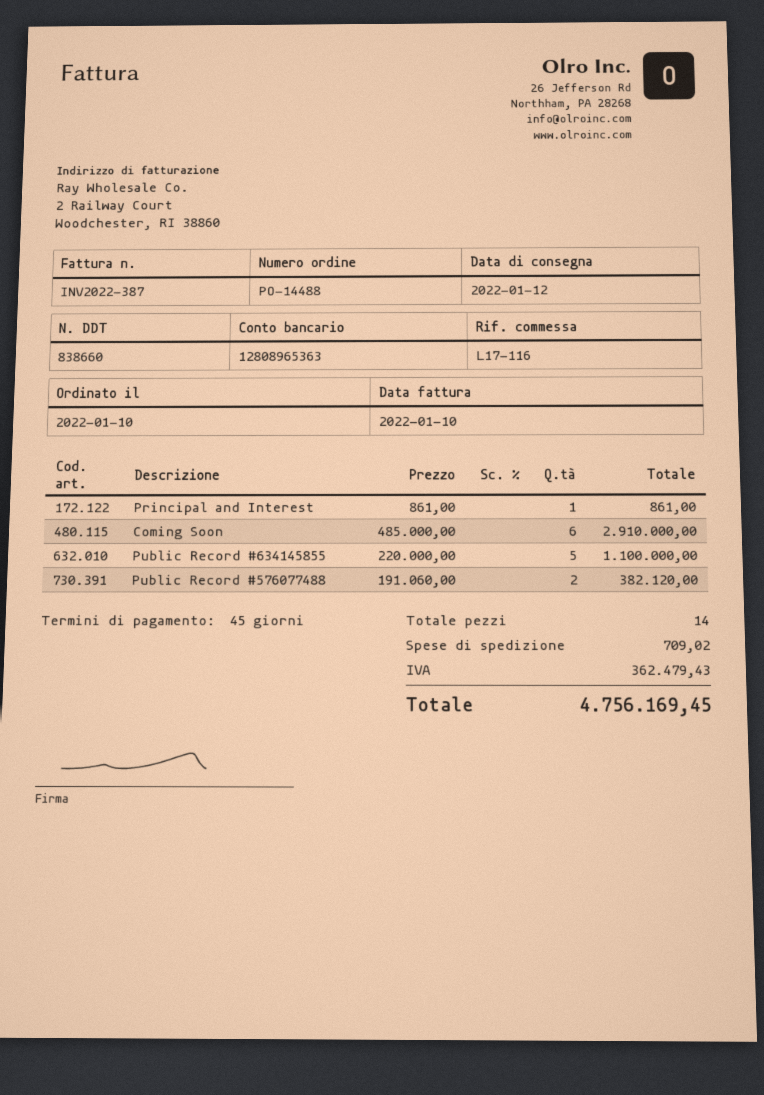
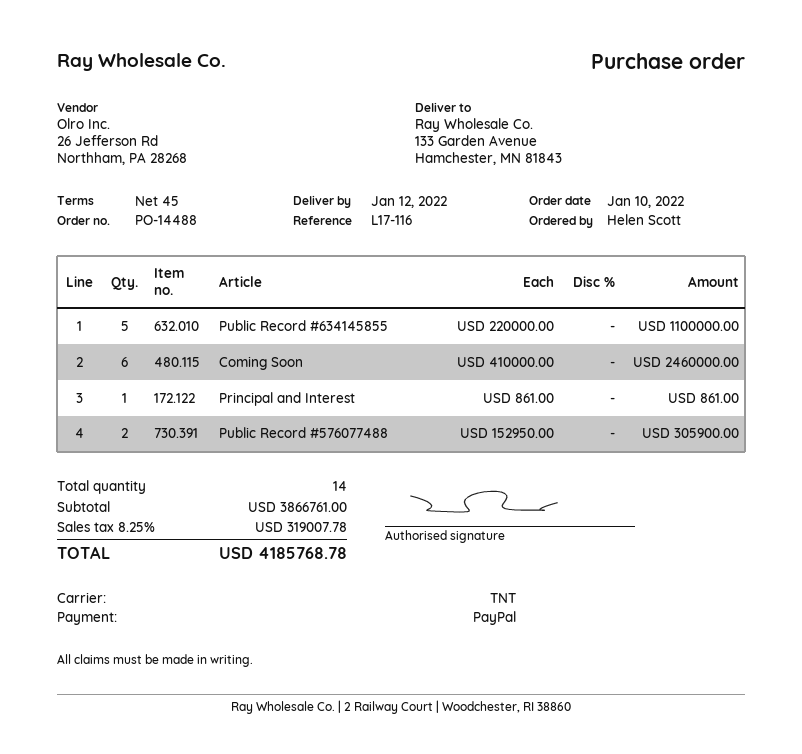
Coming Soon: 6 x 485000.00 = 2910000.00 -> 6 x 410000.00 = 2460000.00
Public Record #576077488: 2 x 191060.00 = 382120.00 -> 2 x 152950.00 = 305900.00
shipping: 709.02 -> none
tax: 362479.43 -> 319007.78
total: 4756169.45 -> 4185768.78

